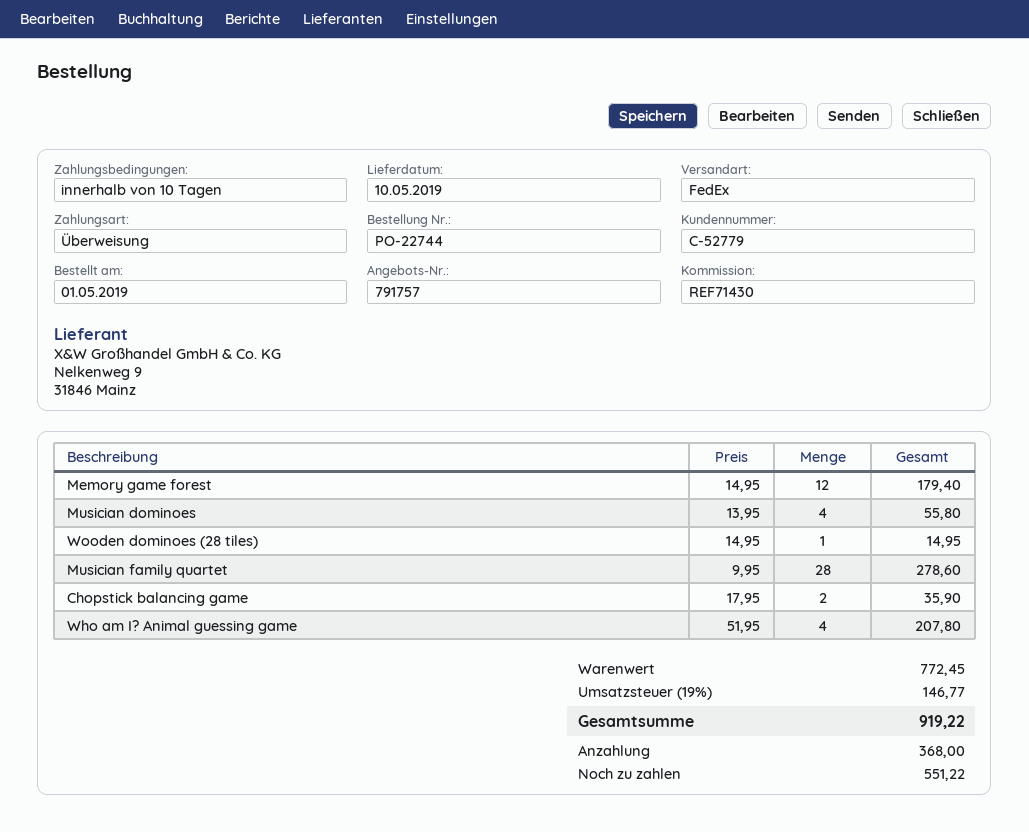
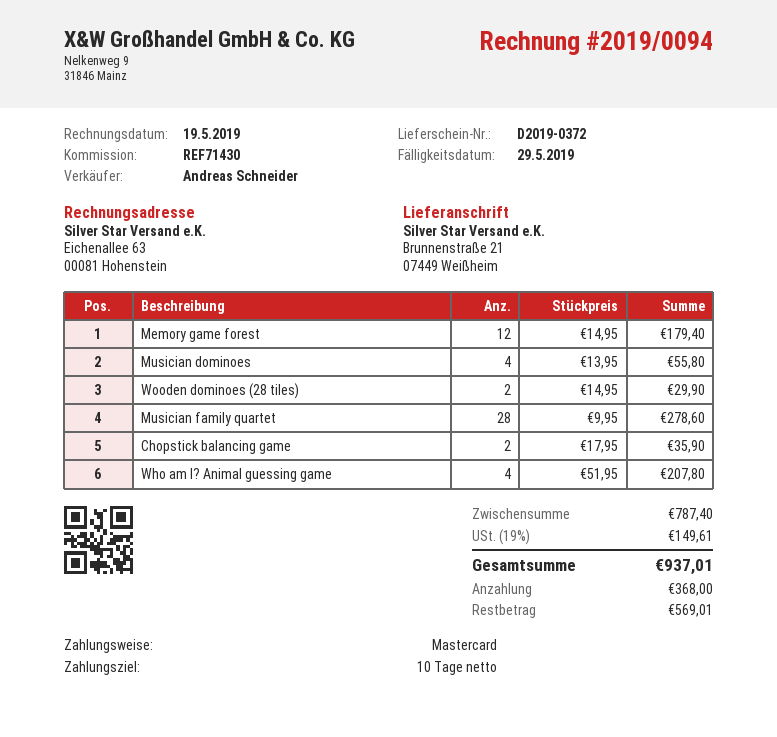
payment method: bank transfer -> Mastercard
Wooden dominoes (28 tiles): 1 x 14.95 = 14.95 -> 2 x 14.95 = 29.90
subtotal: 772.45 -> 787.40
tax: 19% = 146.77 -> 19% = 149.61
total: 919.22 -> 937.01
balance: 551.22 -> 569.01

